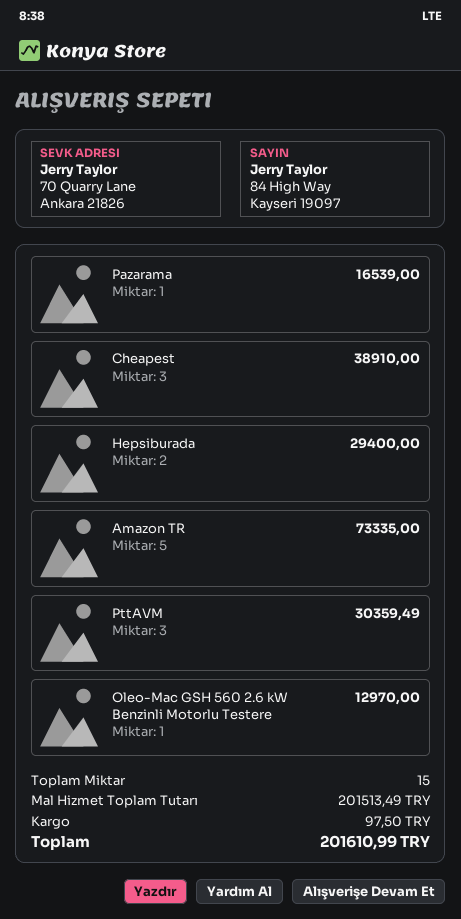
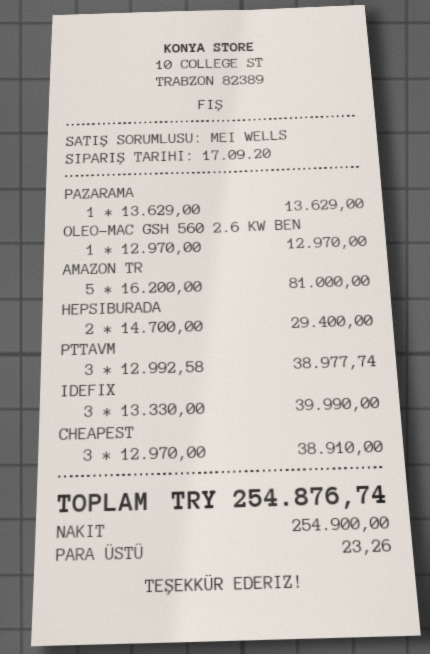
Pazarama: 1 for 16539.00 -> 1 for 13629.00
Amazon TR: 5 for 73335.00 -> 5 for 81000.00
PttAVM: 3 for 30359.49 -> 3 for 38977.74
IDEFIX: none -> 3 for 39990.00
shipping: 97.50 -> none
total: 201610.99 -> 254876.74

